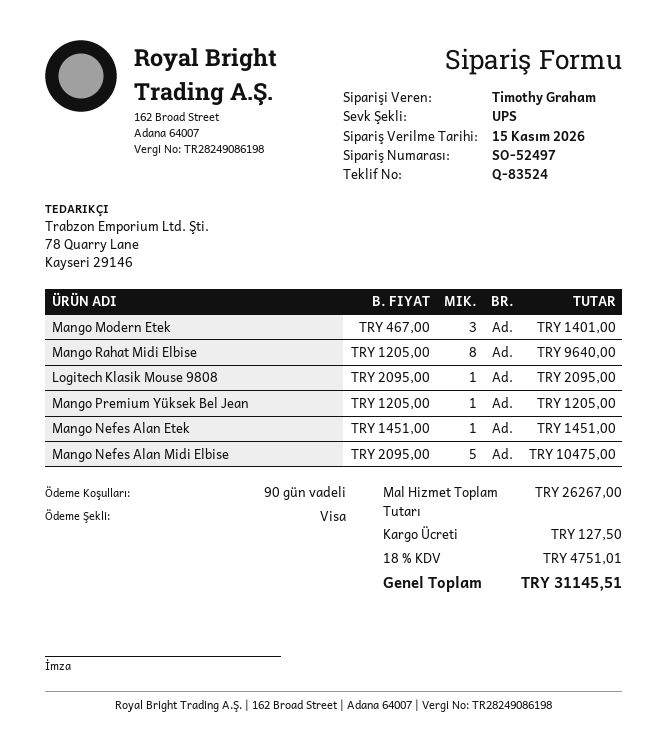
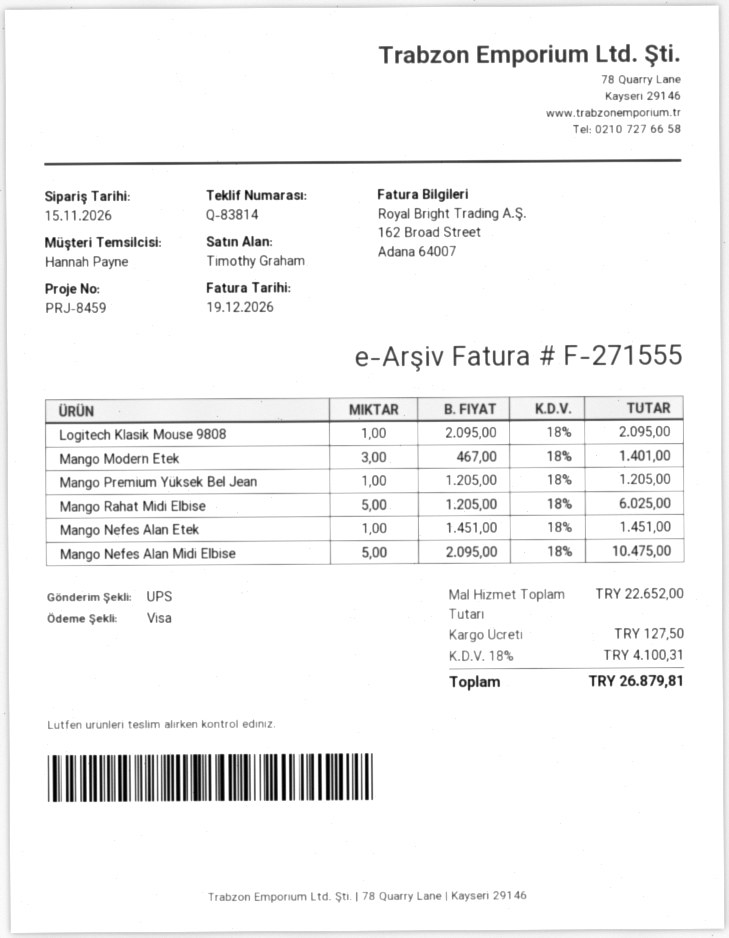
quote number: Q-83524 -> Q-83814
Mango Rahat Midi Elbise: 8 x 1205.00 = 9640.00 -> 5 x 1205.00 = 6025.00
subtotal: 26267.00 -> 22652.00
tax: 18% = 4751.01 -> 18% = 4100.31
total: 31145.51 -> 26879.81

